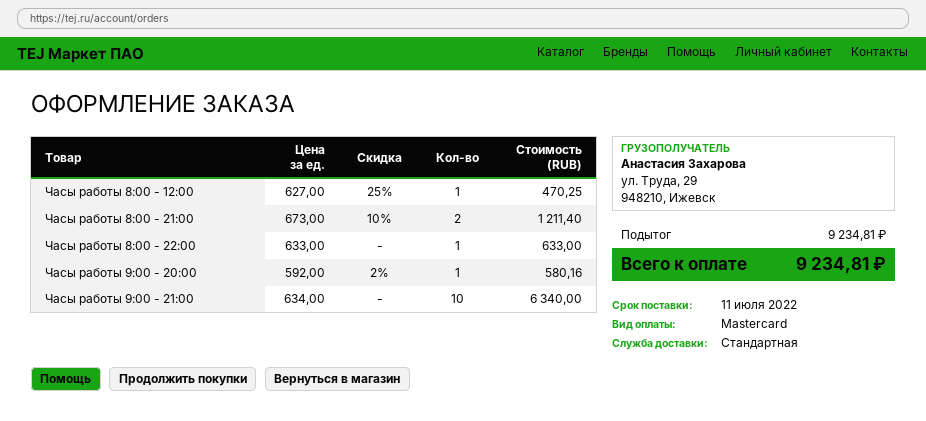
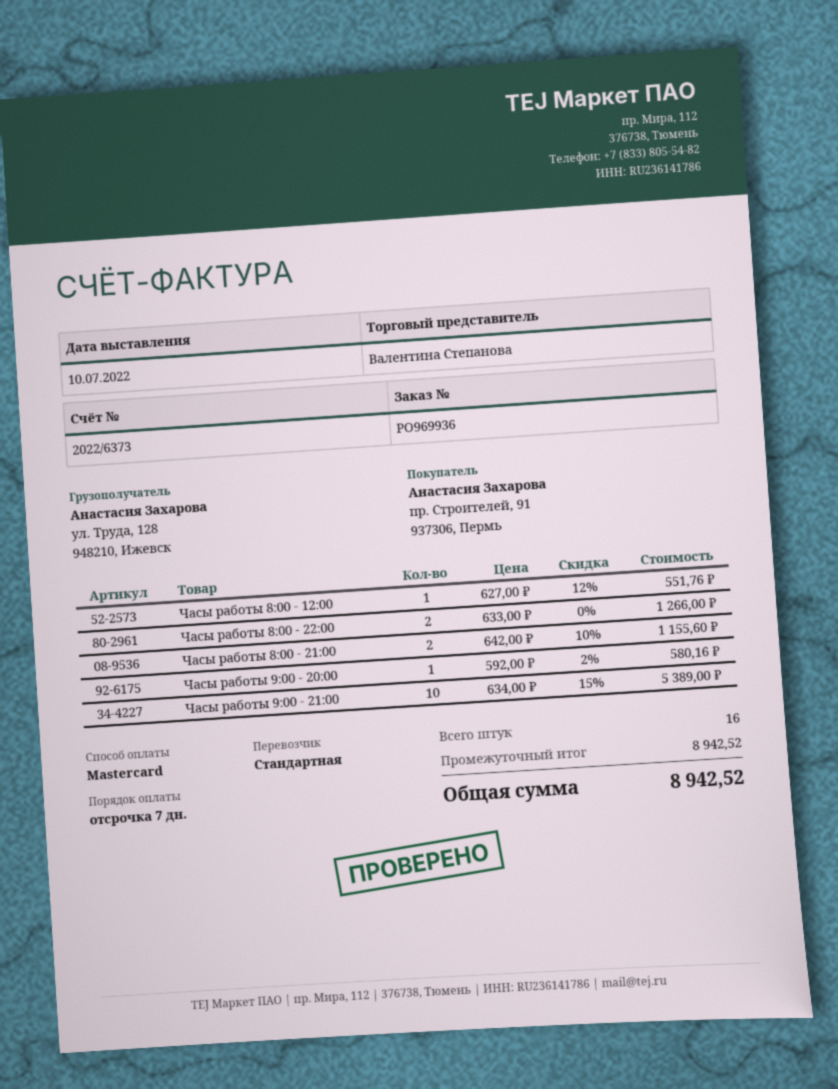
ship to: ул. Труда, 29, 948210, Ижевск -> ул. Труда, 128, 948210, Ижевск
Часы работы 8:00 - 12:00: 1 x 627.00 - 25% = 470.25 -> 1 x 627.00 - 12% = 551.76
Часы работы 8:00 - 21:00: 2 x 673.00 - 10% = 1211.40 -> 2 x 642.00 - 10% = 1155.60
Часы работы 8:00 - 22:00: 1 x 633.00 = 633.00 -> 2 x 633.00 = 1266.00
Часы работы 9:00 - 21:00: 10 x 634.00 = 6340.00 -> 10 x 634.00 - 15% = 5389.00
subtotal: 9234.81 -> 8942.52
total: 9234.81 -> 8942.52

